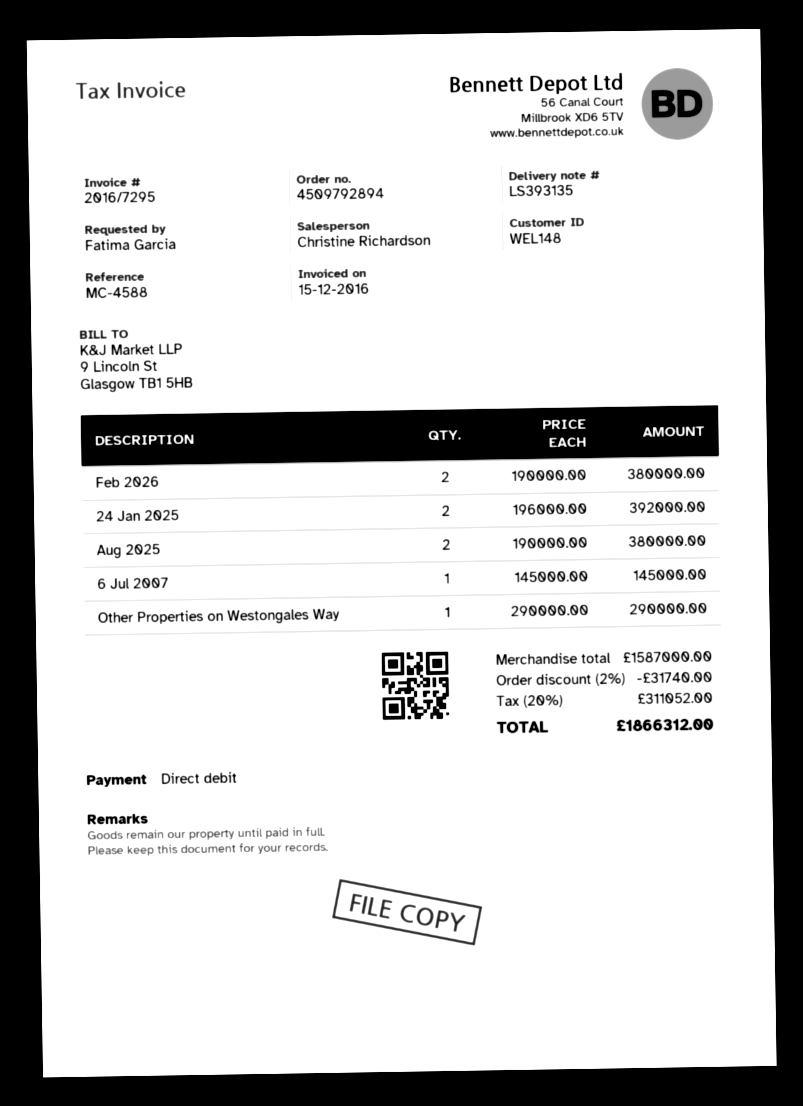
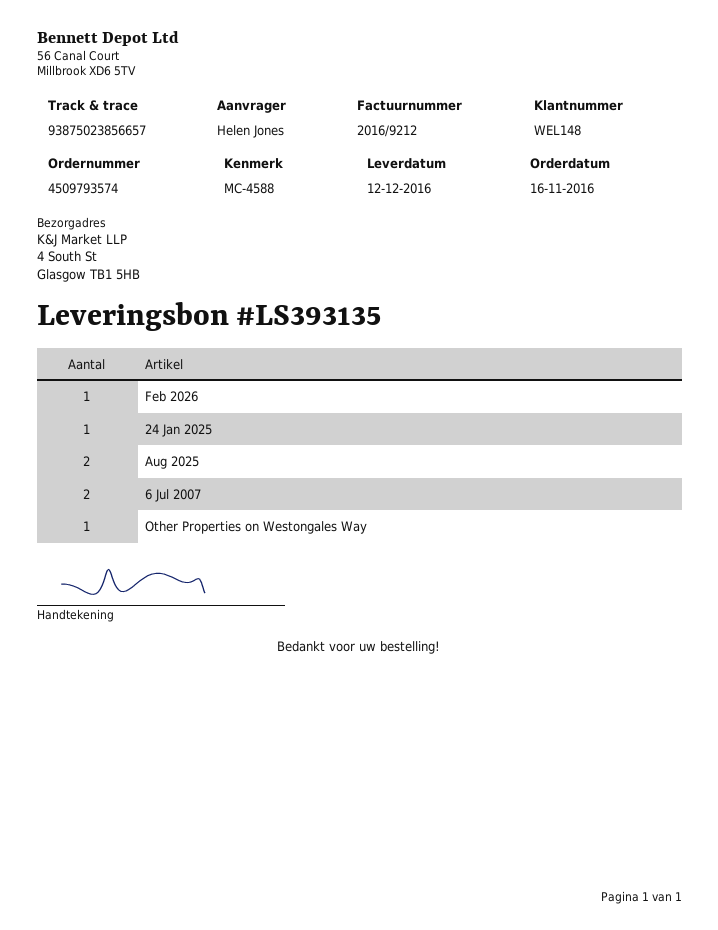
order number: 4509792894 -> 4509793574
invoice number: 2016/7295 -> 2016/9212
ordered by: Fatima Garcia -> Helen Jones
Feb 2026: 2 -> 1
24 Jan 2025: 2 -> 1
6 Jul 2007: 1 -> 2

